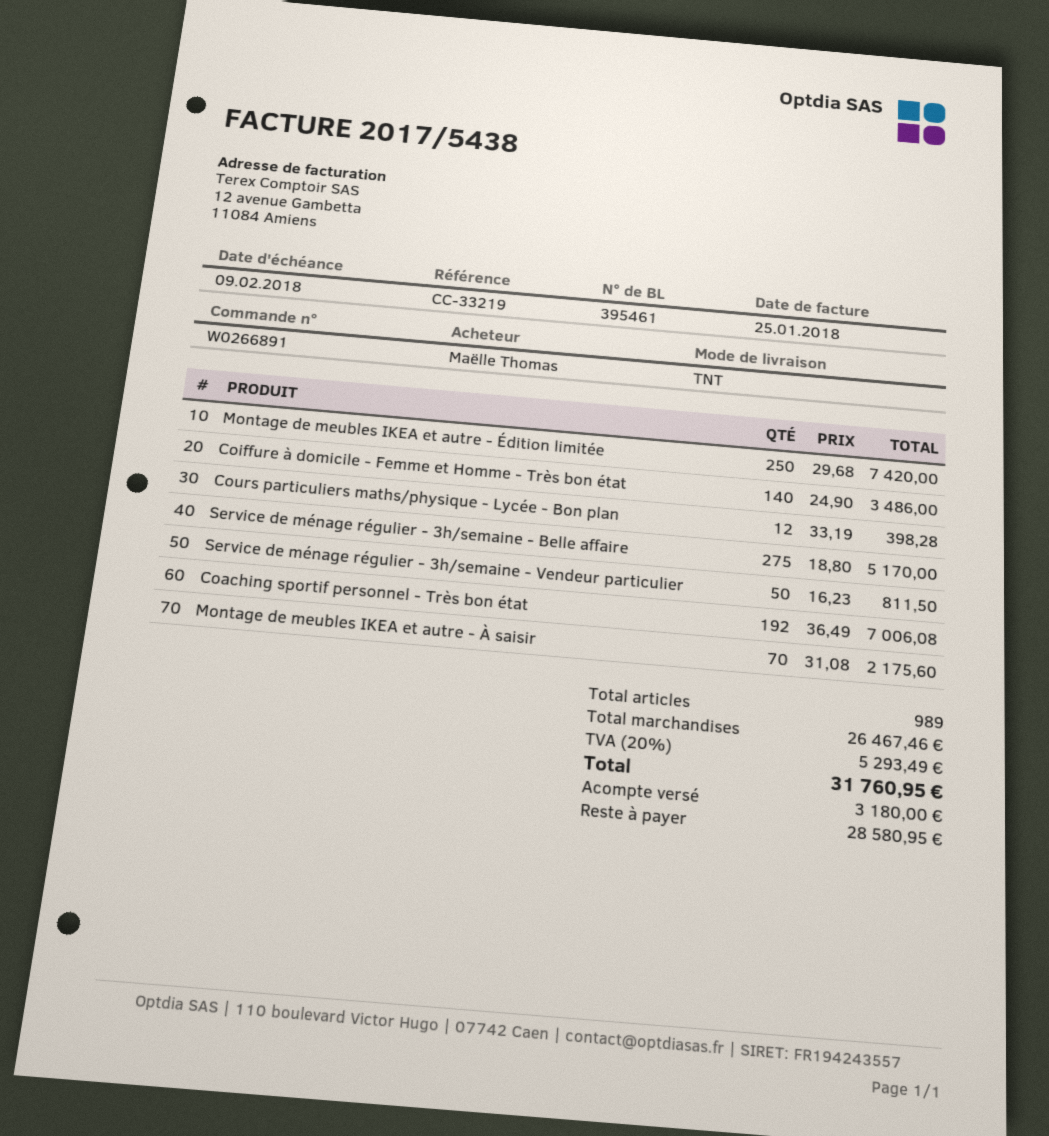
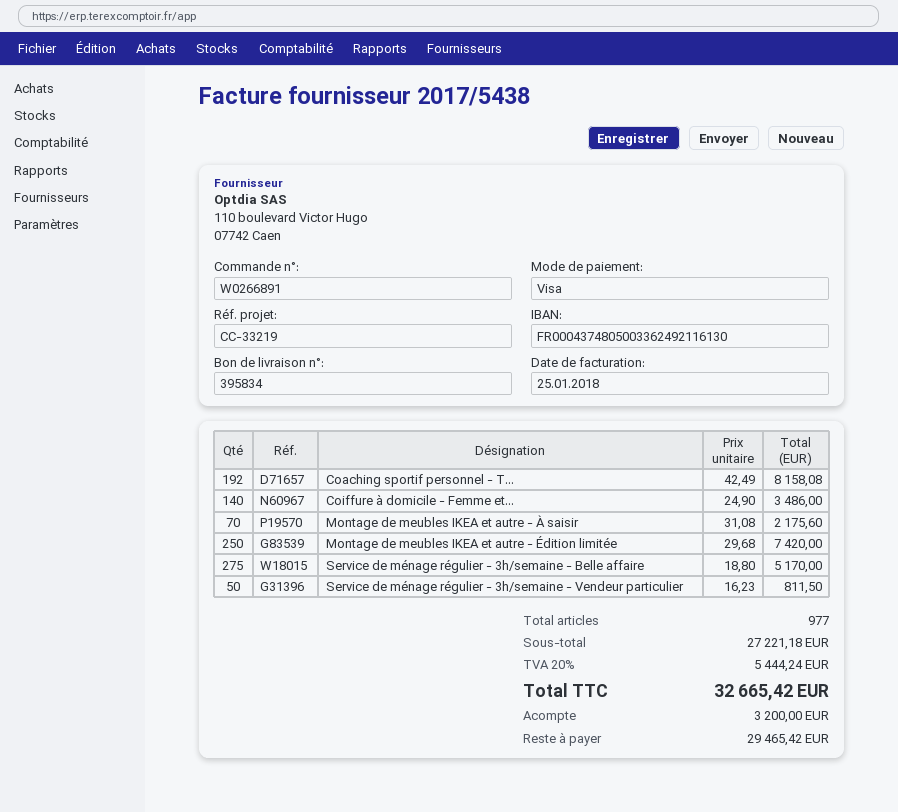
delivery note number: 395461 -> 395834
Cours particuliers maths/physique - Lycée - Bon plan: 12 x 33.19 = 398.28 -> none
Coaching sportif personnel - Très bon état: 192 x 36.49 = 7006.08 -> 192 x 42.49 = 8158.08
total quantity: 989 -> 977
subtotal: 26467.46 -> 27221.18
tax: 20% = 5293.49 -> 20% = 5444.24
total: 31760.95 -> 32665.42
deposit: 3180.00 -> 3200.00
balance: 28580.95 -> 29465.42

